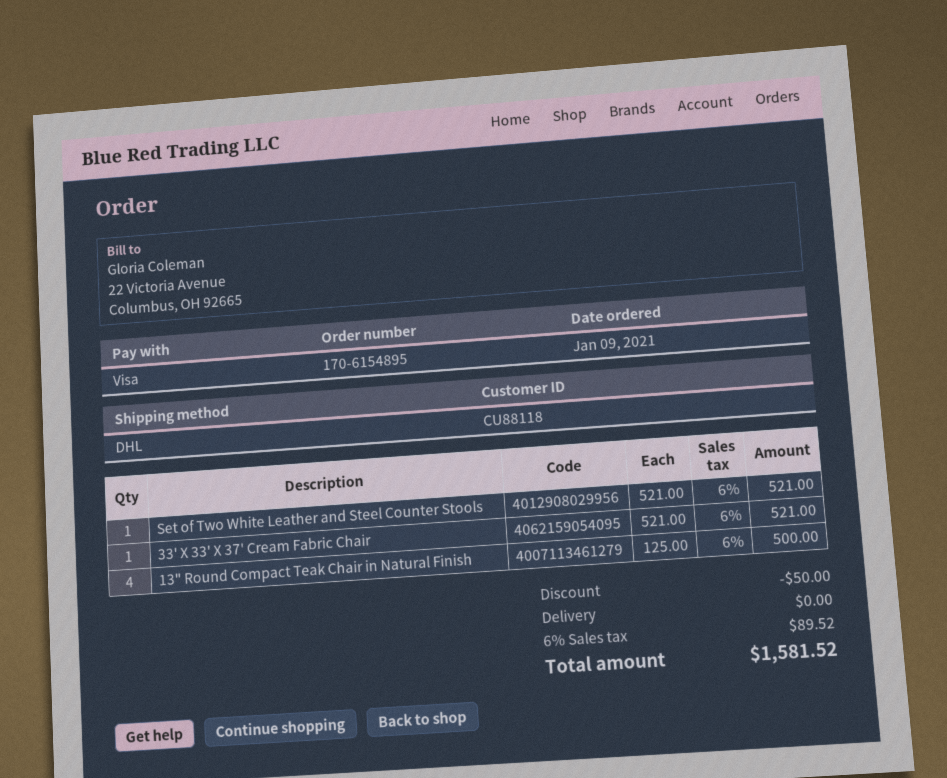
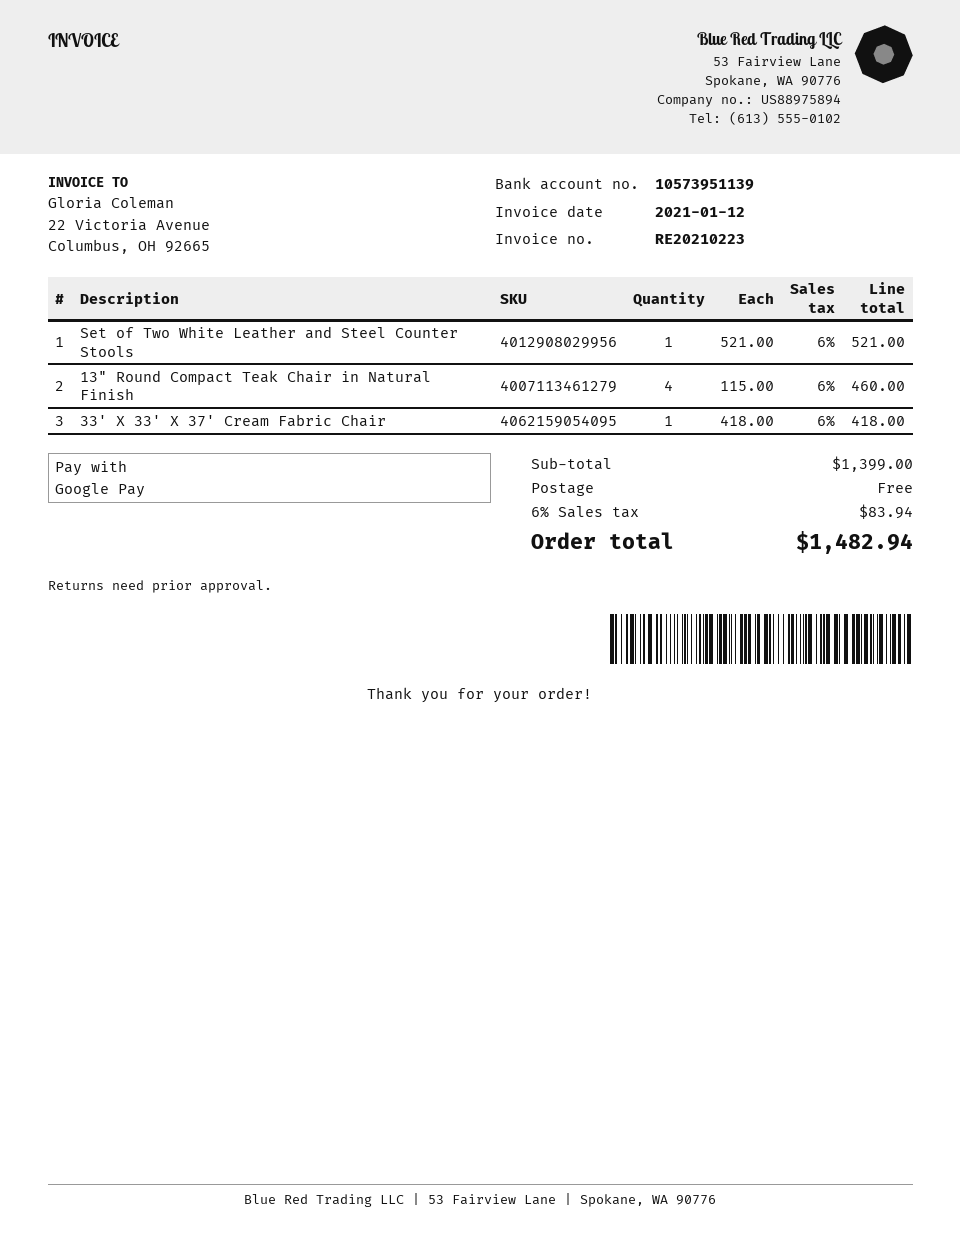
payment method: Visa -> Google Pay
33' X 33' X 37' Cream Fabric Chair: 1 x 521.00 = 521.00 -> 1 x 418.00 = 418.00
13" Round Compact Teak Chair in Natural Finish: 4 x 125.00 = 500.00 -> 4 x 115.00 = 460.00
discount: 50.00 -> none
tax: 6% = 89.52 -> 6% = 83.94
total: 1581.52 -> 1482.94

